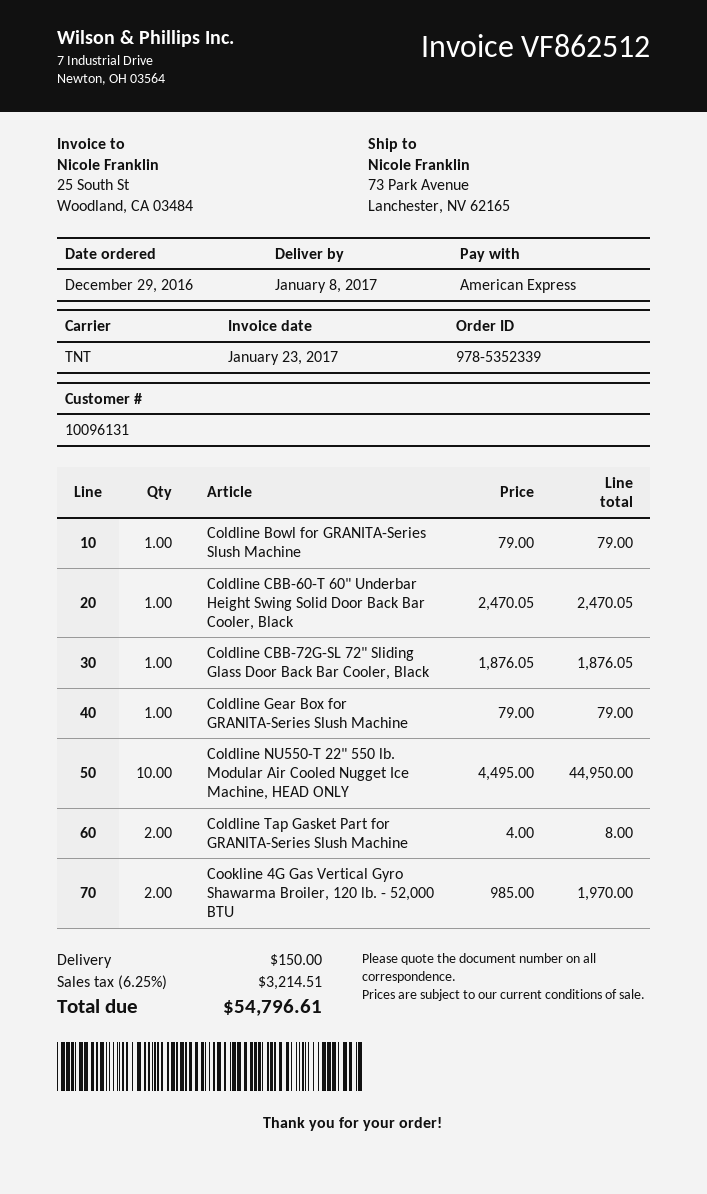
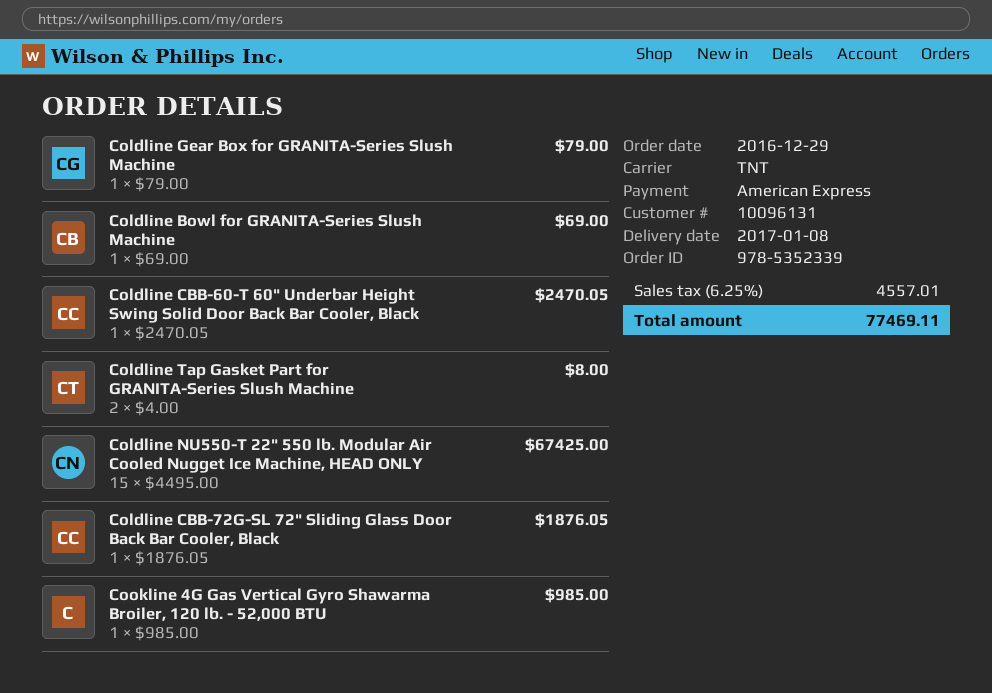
Coldline Bowl for GRANITA-Series Slush Machine: 1 x 79.00 = 79.00 -> 1 x 69.00 = 69.00
Coldline NU550-T 22" 550 lb. Modular Air Cooled Nugget Ice Machine, HEAD ONLY: 10 x 4495.00 = 44950.00 -> 15 x 4495.00 = 67425.00
Cookline 4G Gas Vertical Gyro Shawarma Broiler, 120 lb. - 52,000 BTU: 2 x 985.00 = 1970.00 -> 1 x 985.00 = 985.00
shipping: 150.00 -> none
tax: 6.25% = 3214.51 -> 6.25% = 4557.01
total: 54796.61 -> 77469.11

